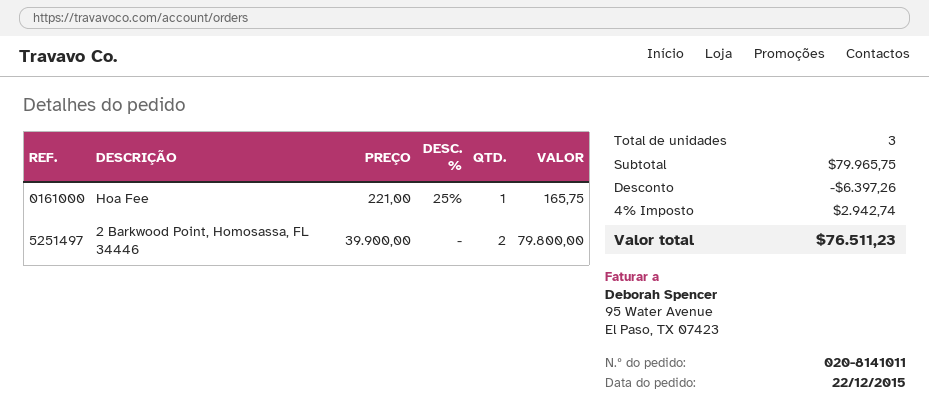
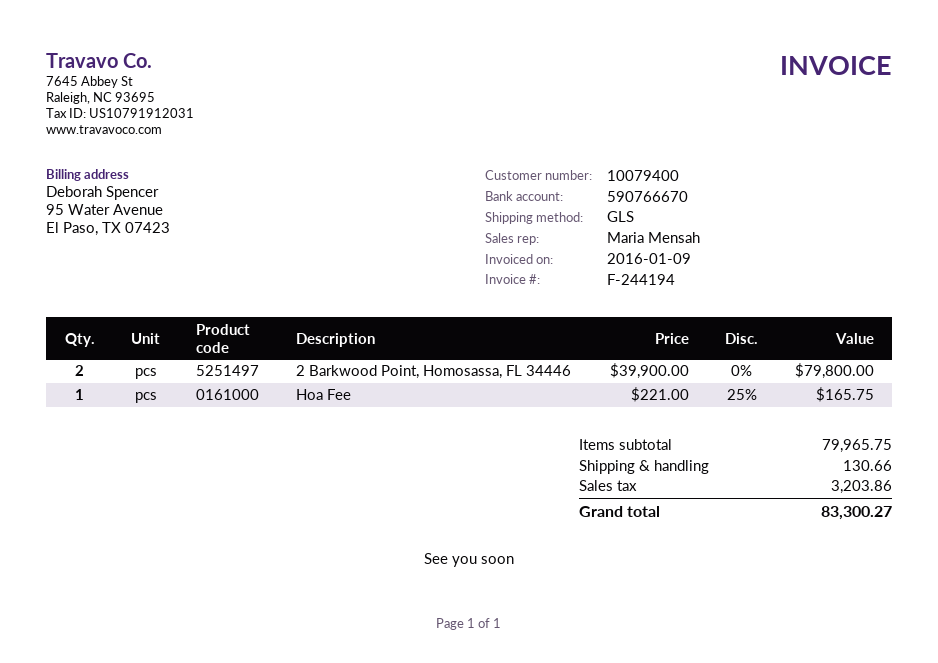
discount: 6397.26 -> none
shipping: none -> 130.66
tax: 2942.74 -> 3203.86
total: 76511.23 -> 83300.27

